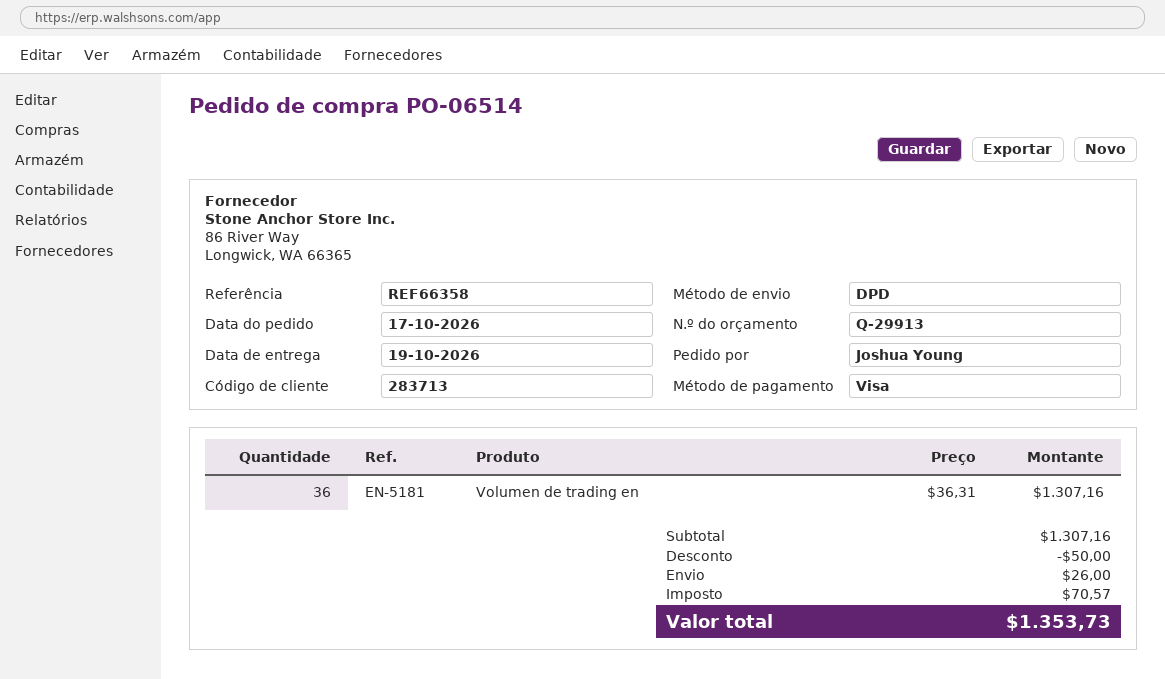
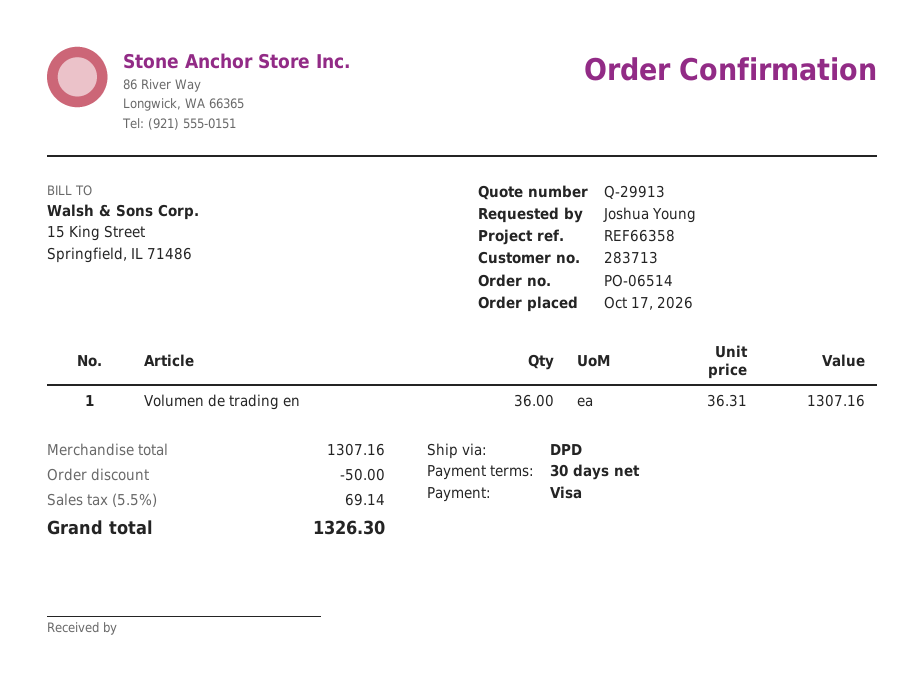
shipping: 26.00 -> none
tax: 70.57 -> 69.14
total: 1353.73 -> 1326.30

